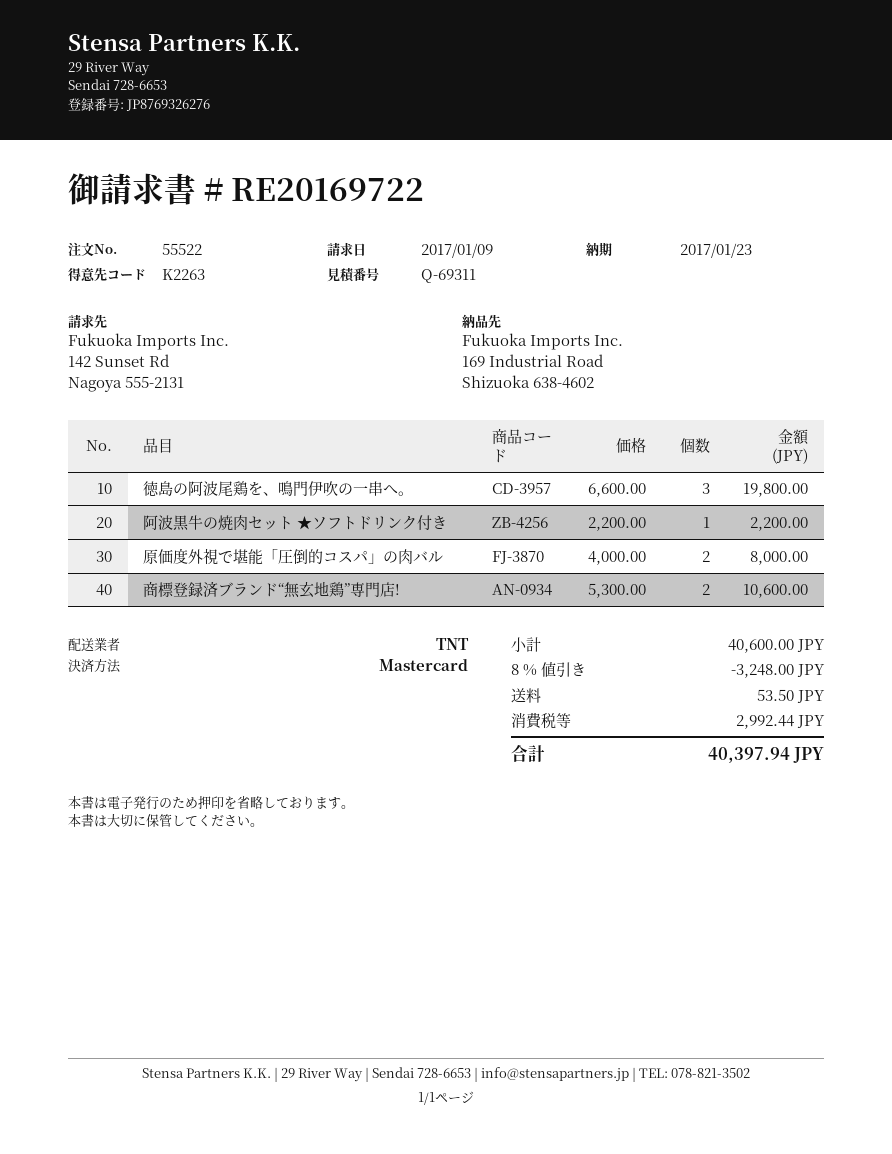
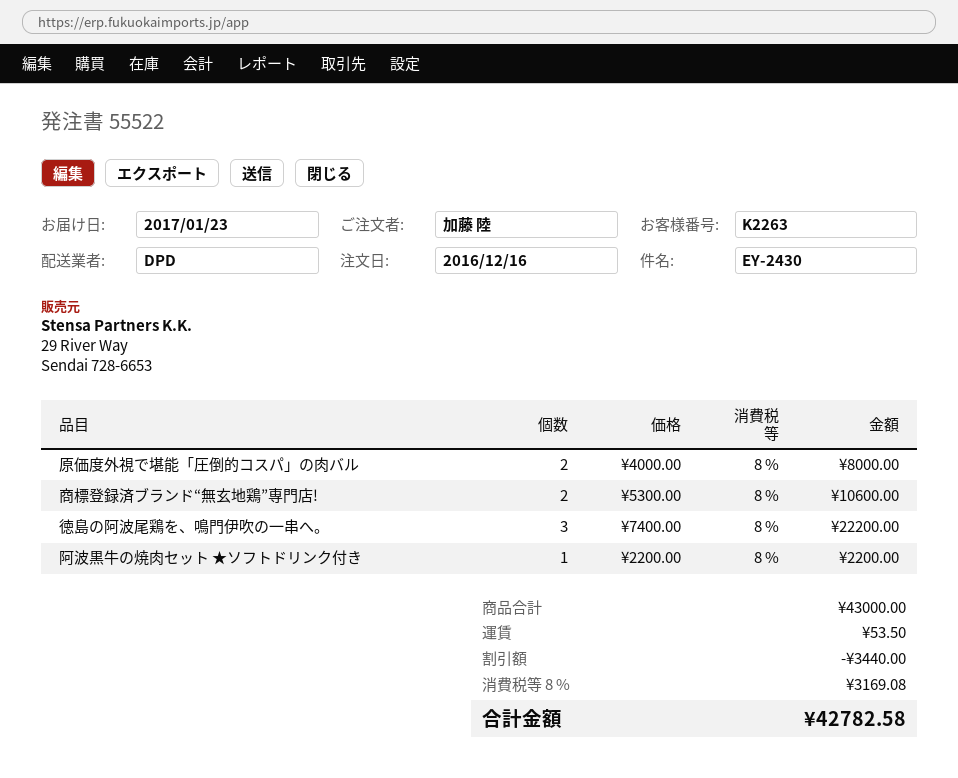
shipping method: TNT -> DPD
徳島の阿波尾鶏を、鳴門伊吹の一串へ。: 3 x 6600.00 = 19800.00 -> 3 x 7400.00 = 22200.00
subtotal: 40600.00 -> 43000.00
discount: 3248.00 -> 3440.00
tax: 2992.44 -> 3169.08
total: 40397.94 -> 42782.58

